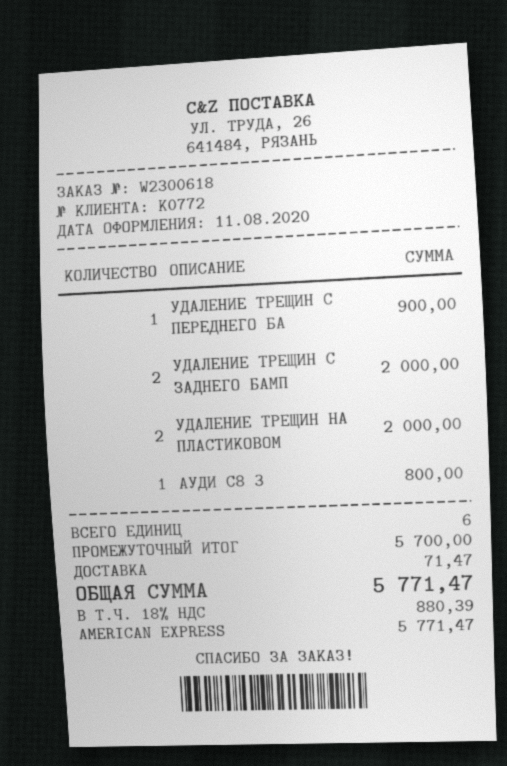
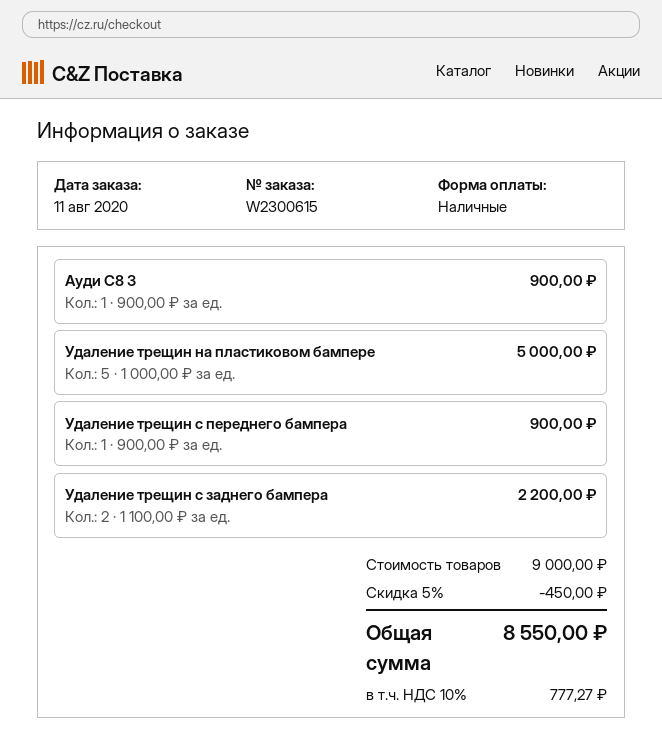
order number: W2300618 -> W2300615
payment method: American Express -> cash
УДАЛЕНИЕ ТРЕЩИН С ЗАДНЕГО БАМП: 2 for 2000.00 -> 2 for 2200.00
УДАЛЕНИЕ ТРЕЩИН НА ПЛАСТИКОВОМ: 2 for 2000.00 -> 5 for 5000.00
АУДИ С8 3: 1 for 800.00 -> 1 for 900.00
subtotal: 5700.00 -> 9000.00
discount: none -> 5% = 450.00
shipping: 71.47 -> none
tax: 18% = 880.39 -> 10% = 777.27
total: 5771.47 -> 8550.00

